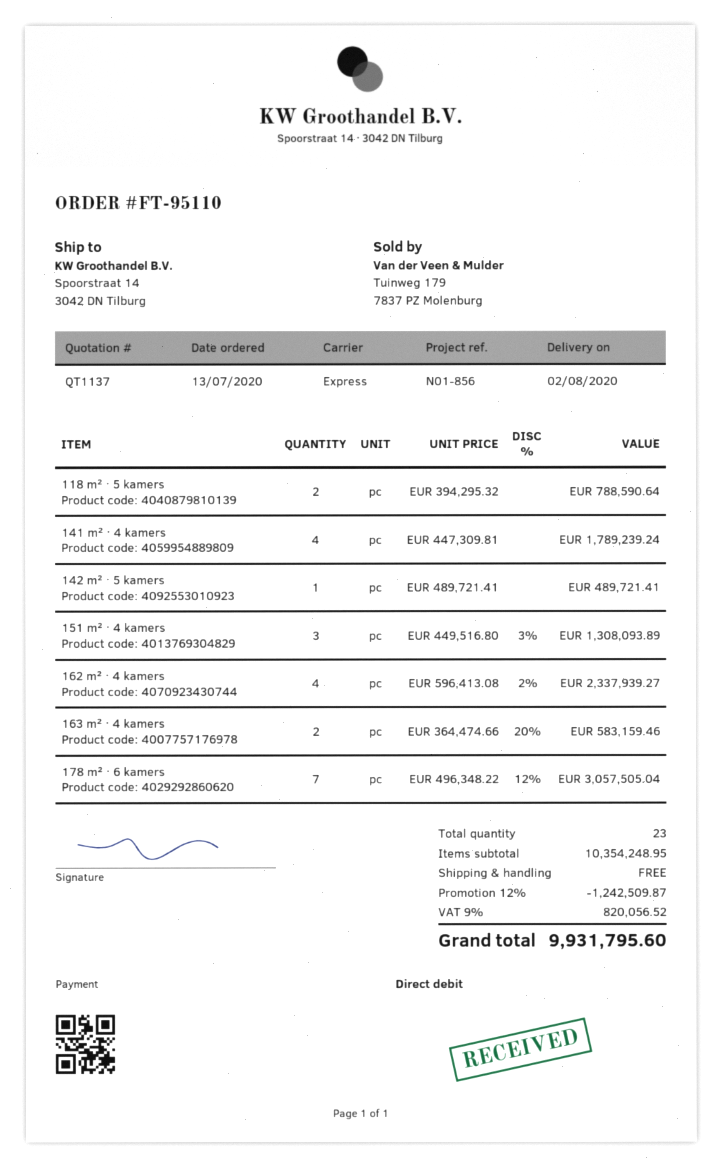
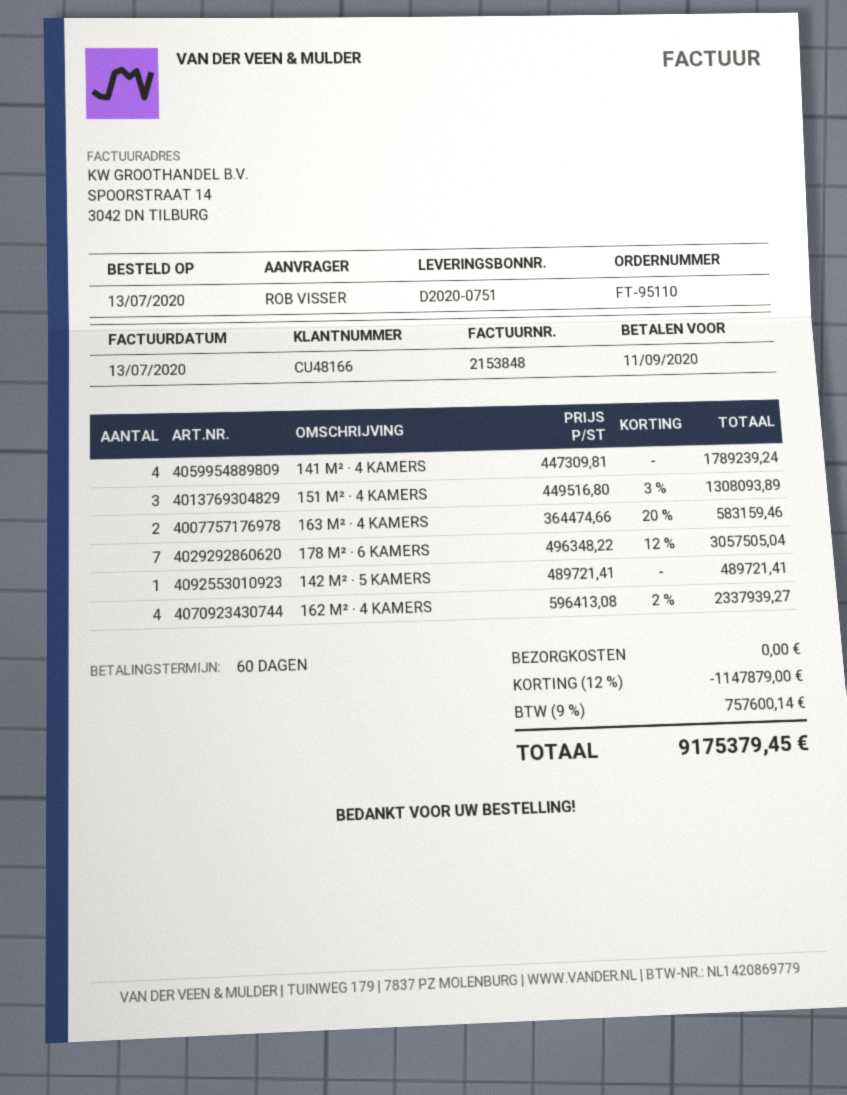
118 m² · 5 kamers: 2 x 394295.32 = 788590.64 -> none
discount: 12% = 1242509.87 -> 12% = 1147879.00
tax: 9% = 820056.52 -> 9% = 757600.14
total: 9931795.60 -> 9175379.45

